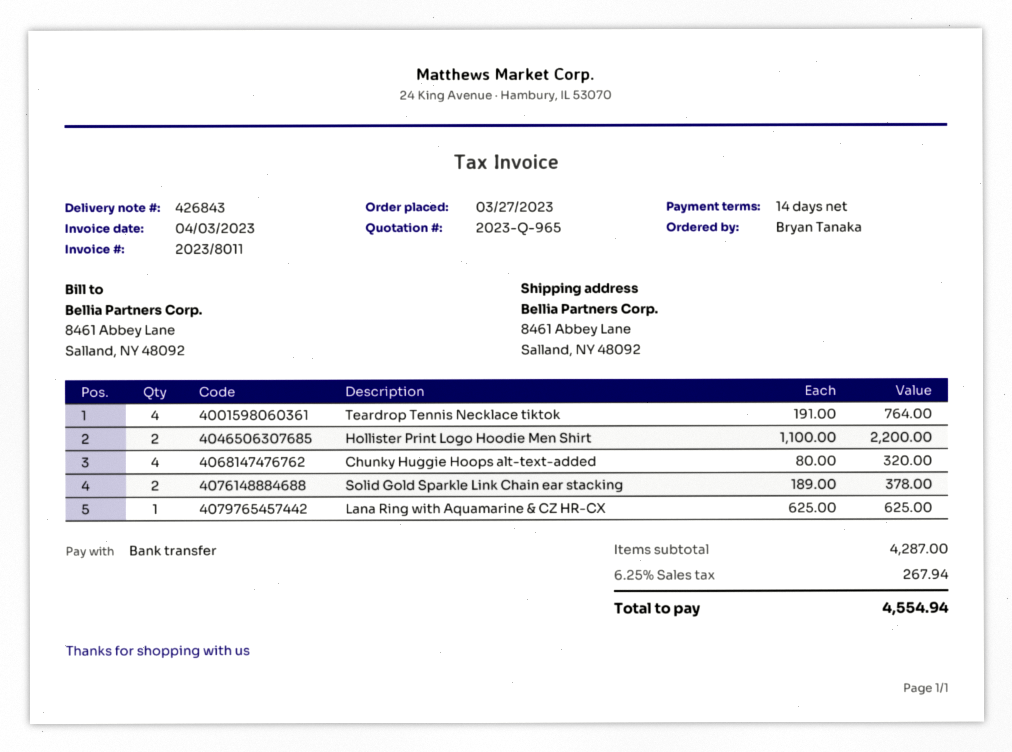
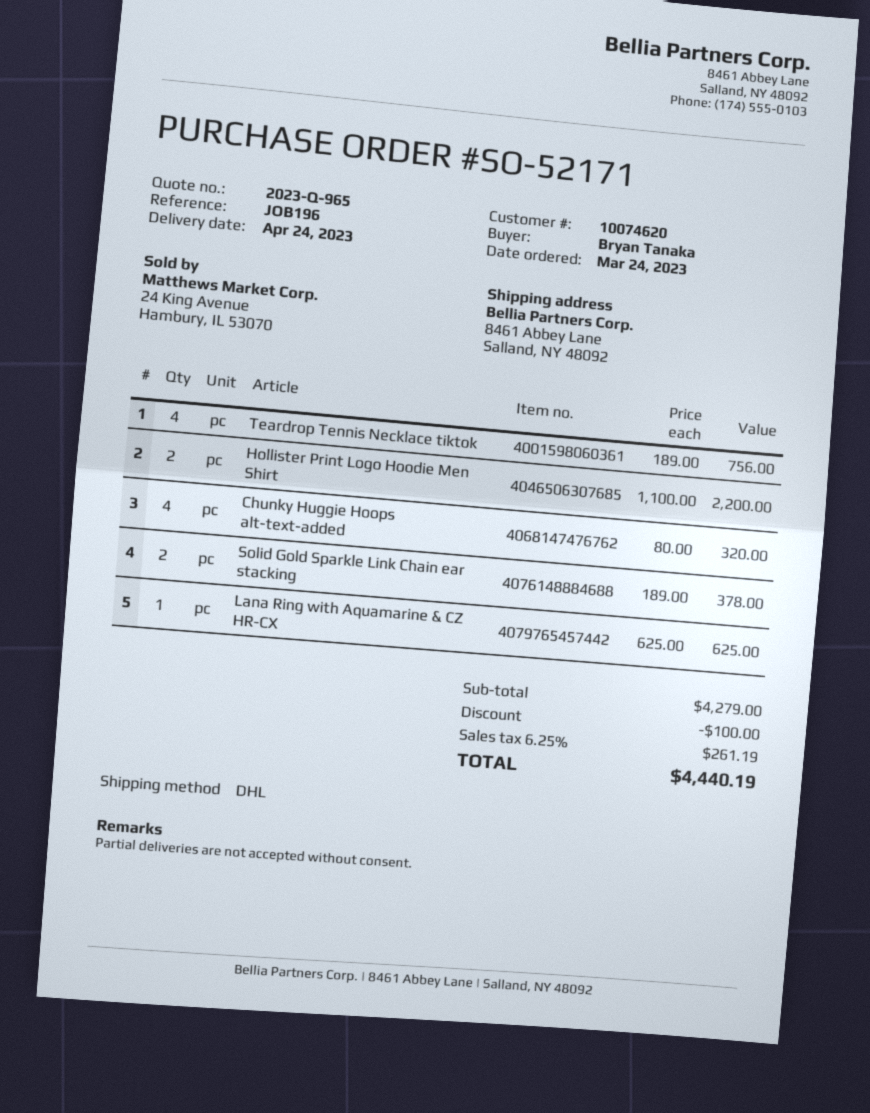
order date: 2023-03-27 -> 2023-03-24
Teardrop Tennis Necklace tiktok: 4 x 191.00 = 764.00 -> 4 x 189.00 = 756.00
subtotal: 4287.00 -> 4279.00
discount: none -> 100.00
tax: 6.25% = 267.94 -> 6.25% = 261.19
total: 4554.94 -> 4440.19

